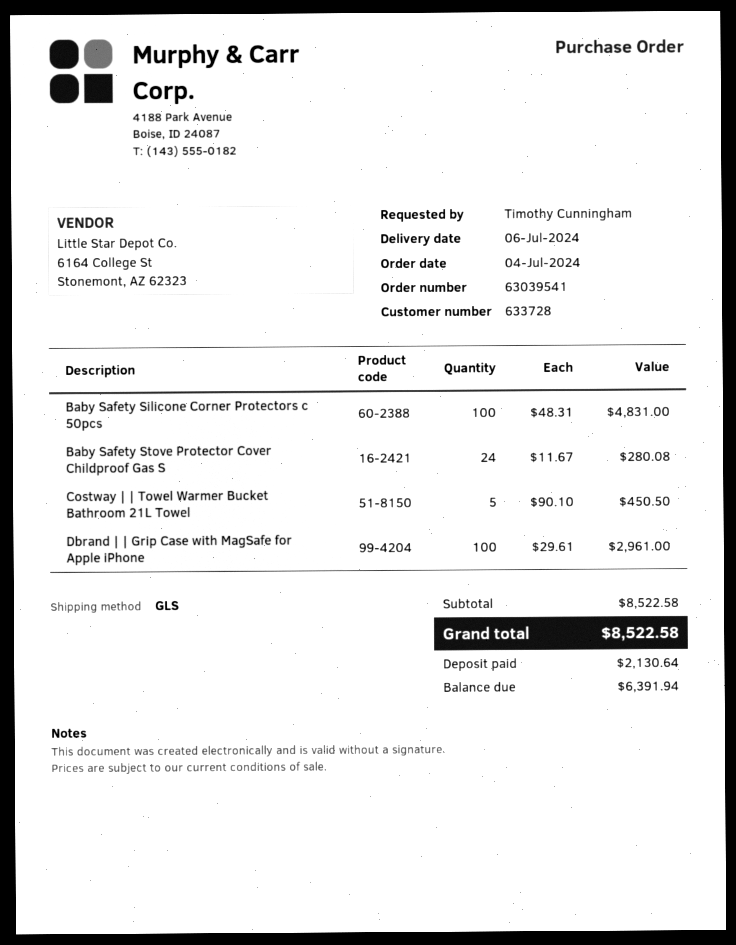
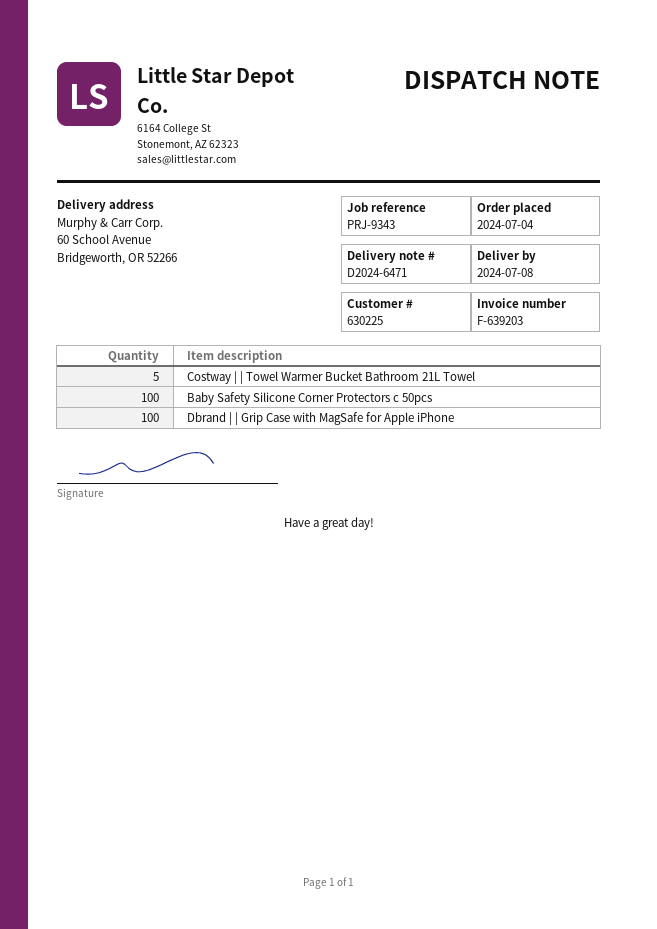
delivery date: 2024-07-06 -> 2024-07-08
customer number: 633728 -> 630225
Baby Safety Stove Protector Cover Childproof Gas S: 24 -> none

